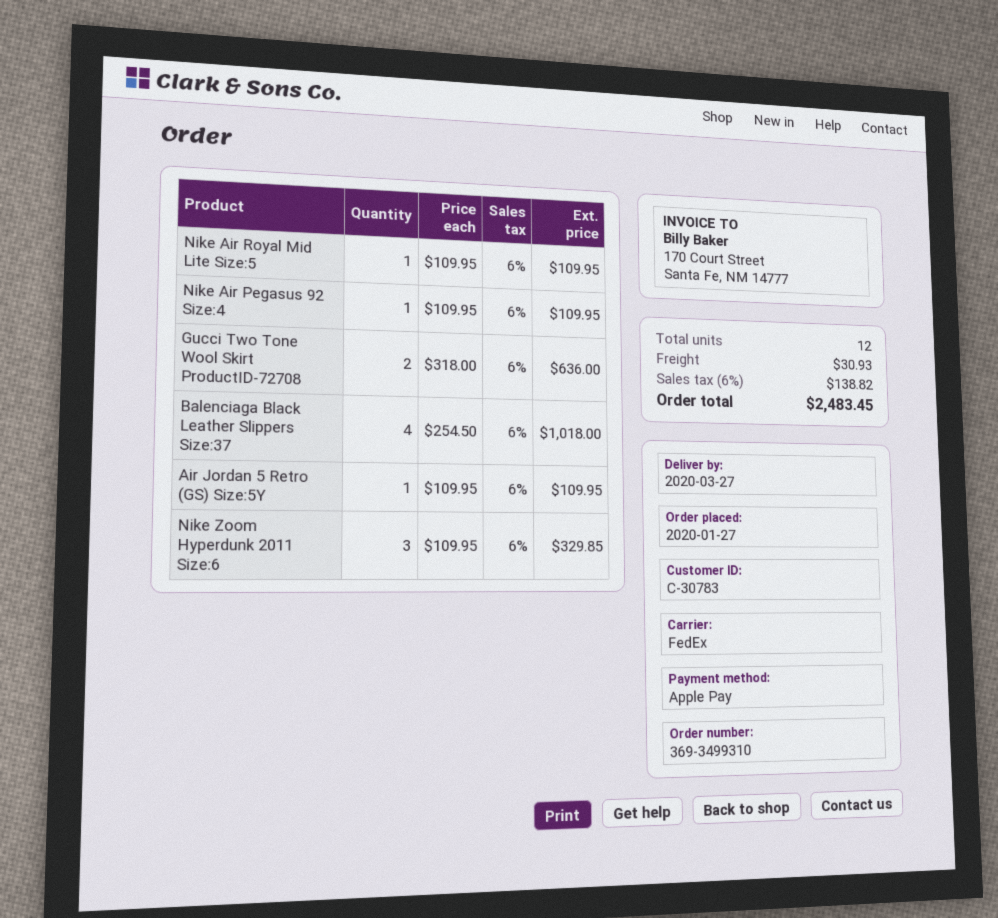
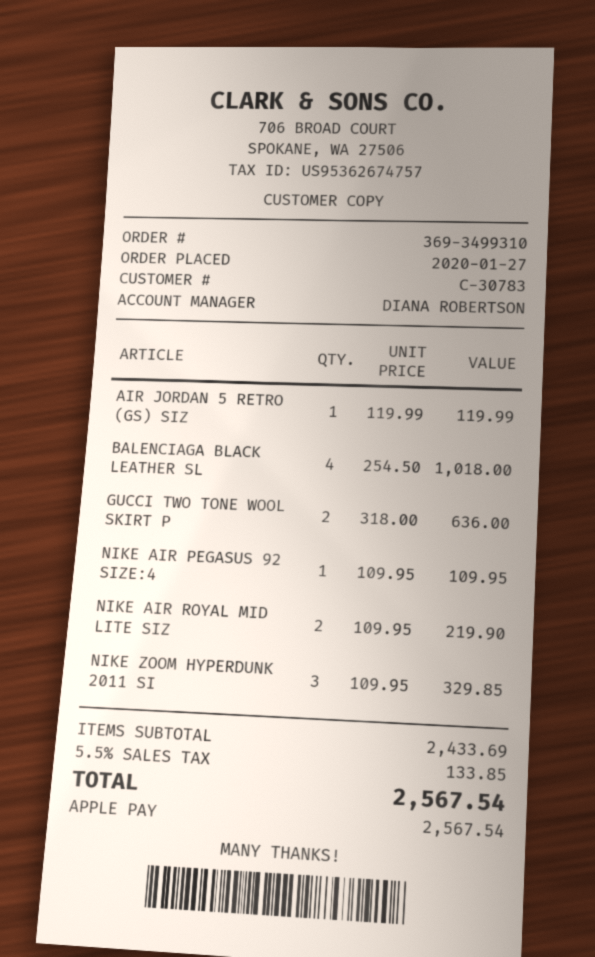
Nike Air Royal Mid Lite Size:5: 1 x 109.95 = 109.95 -> 2 x 109.95 = 219.90
Air Jordan 5 Retro (GS) Size:5Y: 1 x 109.95 = 109.95 -> 1 x 119.99 = 119.99
shipping: 30.93 -> none
tax: 6% = 138.82 -> 5.5% = 133.85
total: 2483.45 -> 2567.54

